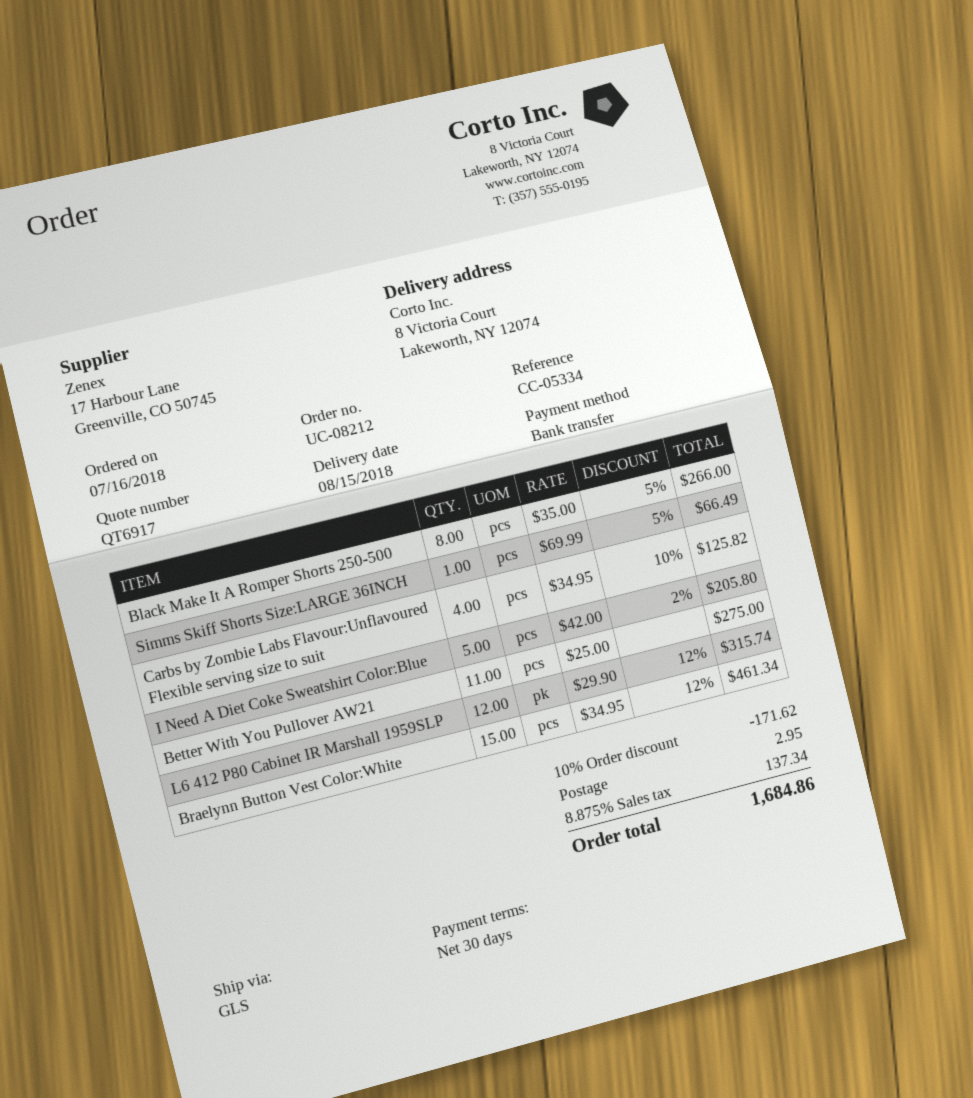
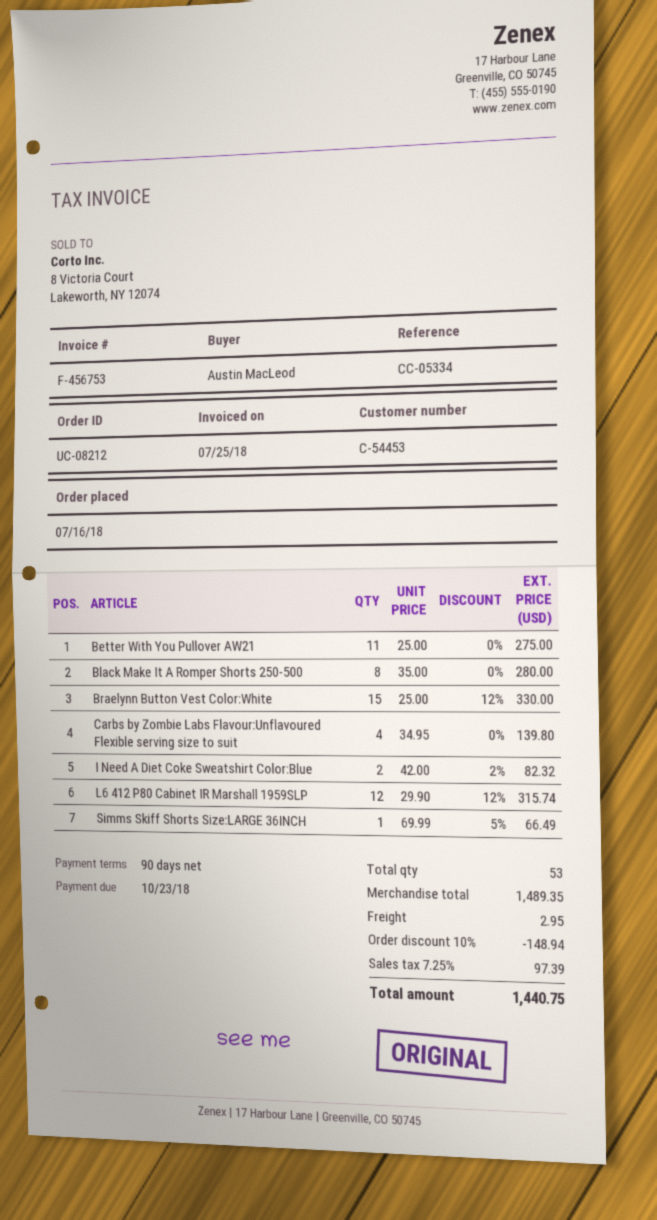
payment terms: 30 days -> 90 days
Black Make It A Romper Shorts 250-500: 8 x 35.00 - 5% = 266.00 -> 8 x 35.00 = 280.00
Carbs by Zombie Labs Flavour:Unflavoured Flexible serving size to suit: 4 x 34.95 - 10% = 125.82 -> 4 x 34.95 = 139.80
I Need A Diet Coke Sweatshirt Color:Blue: 5 x 42.00 - 2% = 205.80 -> 2 x 42.00 - 2% = 82.32
Braelynn Button Vest Color:White: 15 x 34.95 - 12% = 461.34 -> 15 x 25.00 - 12% = 330.00
discount: 10% = 171.62 -> 10% = 148.94
tax: 8.875% = 137.34 -> 7.25% = 97.39
total: 1684.86 -> 1440.75

